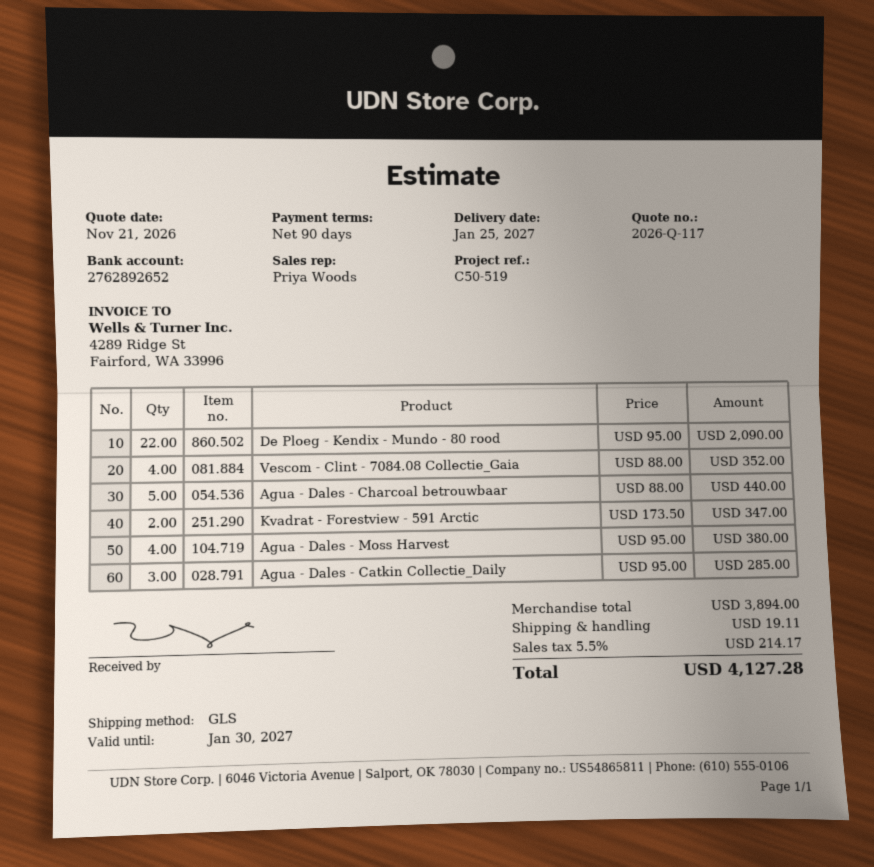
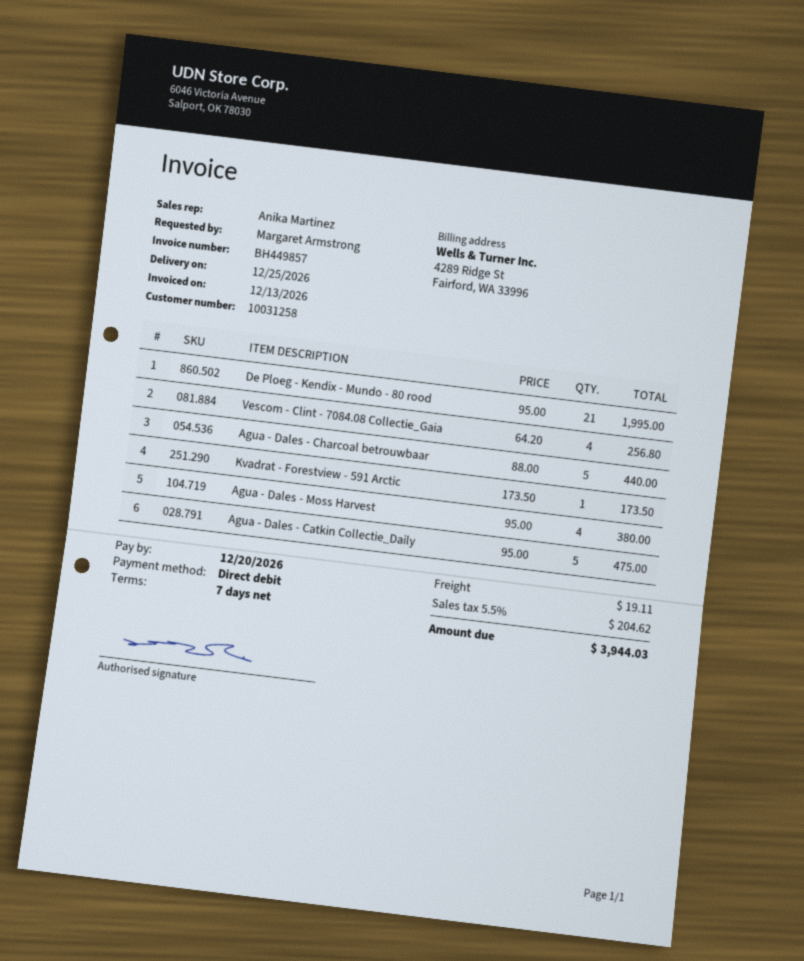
delivery date: 2027-01-25 -> 2026-12-25
payment terms: 90 days -> 7 days
sales rep: Priya Woods -> Anika Martinez
De Ploeg - Kendix - Mundo - 80 rood: 22 x 95.00 = 2090.00 -> 21 x 95.00 = 1995.00
Vescom - Clint - 7084.08 Collectie_Gaia: 4 x 88.00 = 352.00 -> 4 x 64.20 = 256.80
Kvadrat - Forestview - 591 Arctic: 2 x 173.50 = 347.00 -> 1 x 173.50 = 173.50
Agua - Dales - Catkin Collectie_Daily: 3 x 95.00 = 285.00 -> 5 x 95.00 = 475.00
tax: 5.5% = 214.17 -> 5.5% = 204.62
total: 4127.28 -> 3944.03

